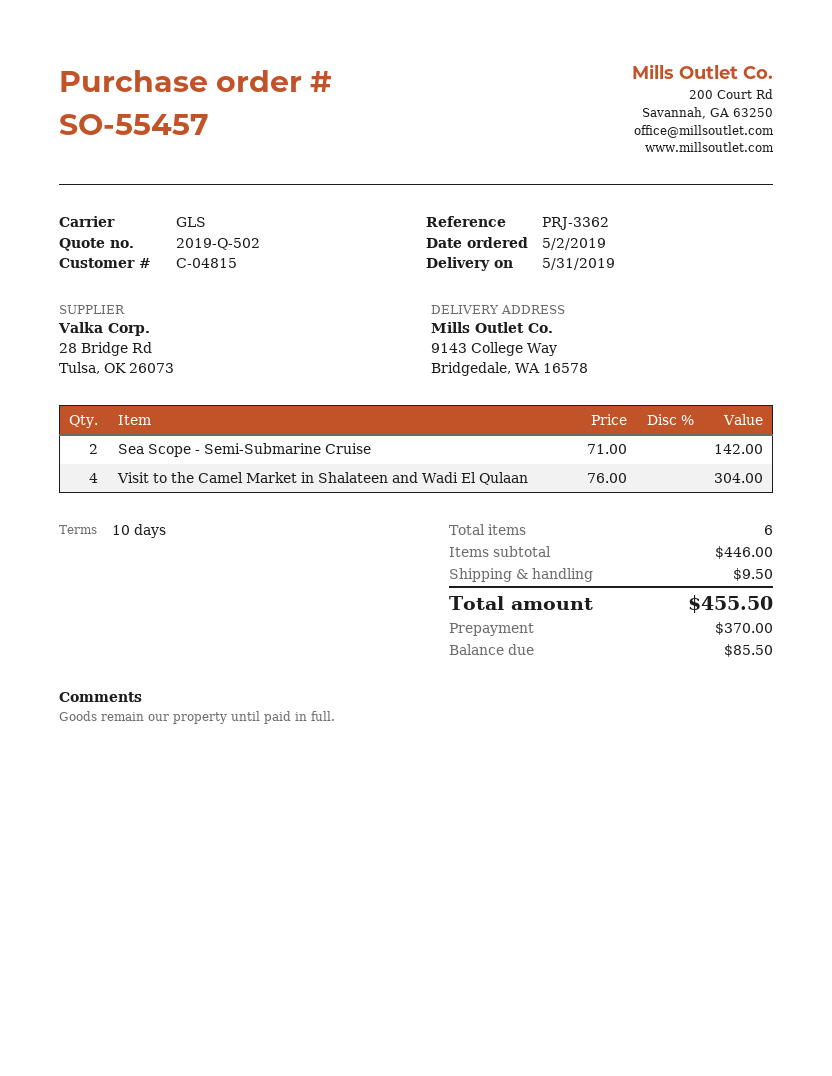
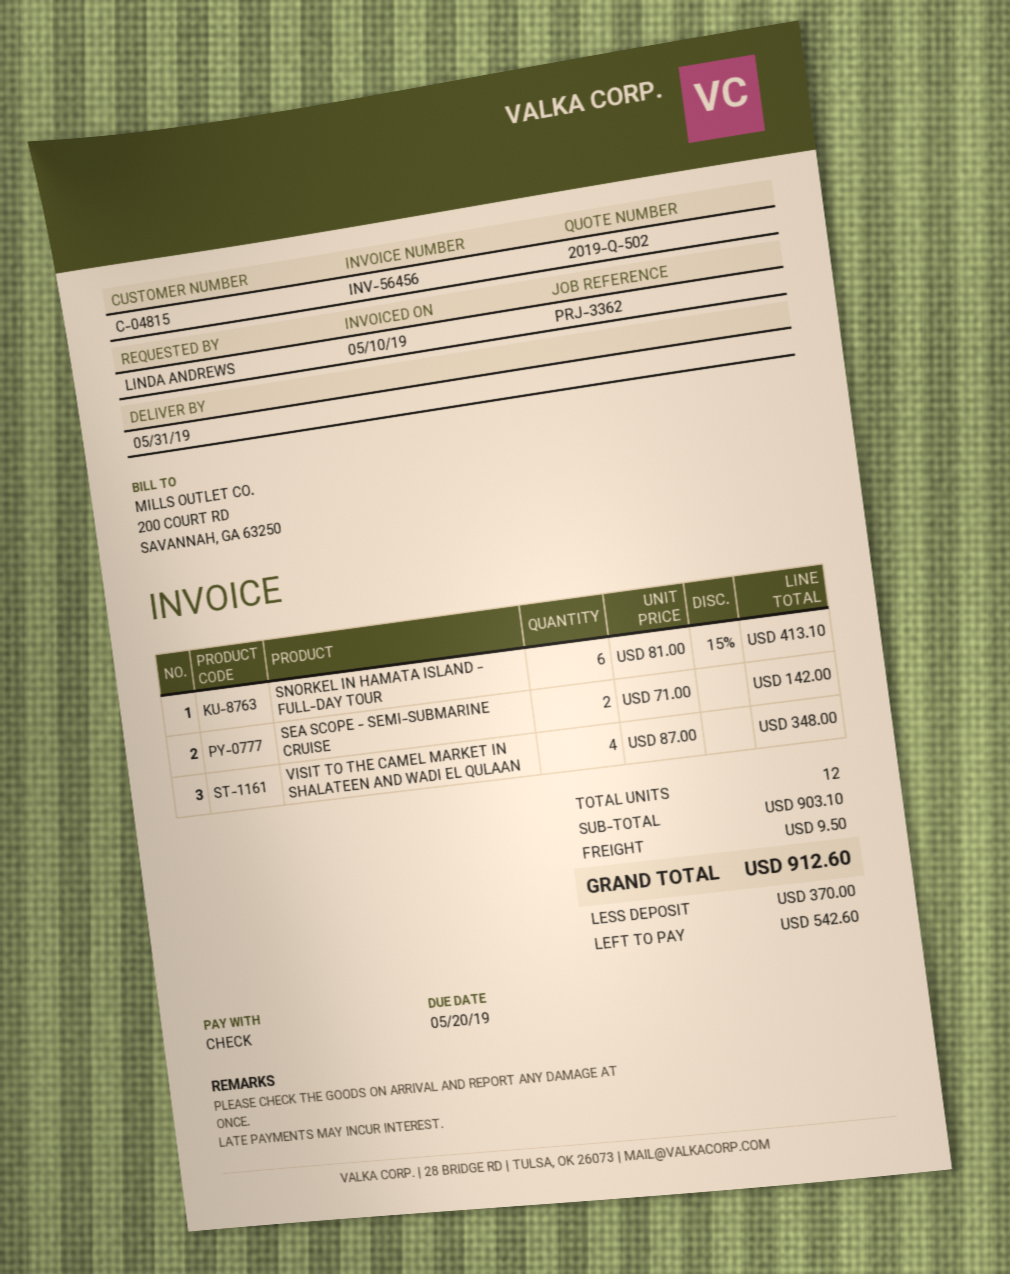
Visit to the Camel Market in Shalateen and Wadi El Qulaan: 4 x 76.00 = 304.00 -> 4 x 87.00 = 348.00
SNORKEL IN HAMATA ISLAND - FULL-DAY TOUR: none -> 6 x 81.00 - 15% = 413.10
total quantity: 6 -> 12
subtotal: 446.00 -> 903.10
total: 455.50 -> 912.60
balance: 85.50 -> 542.60

